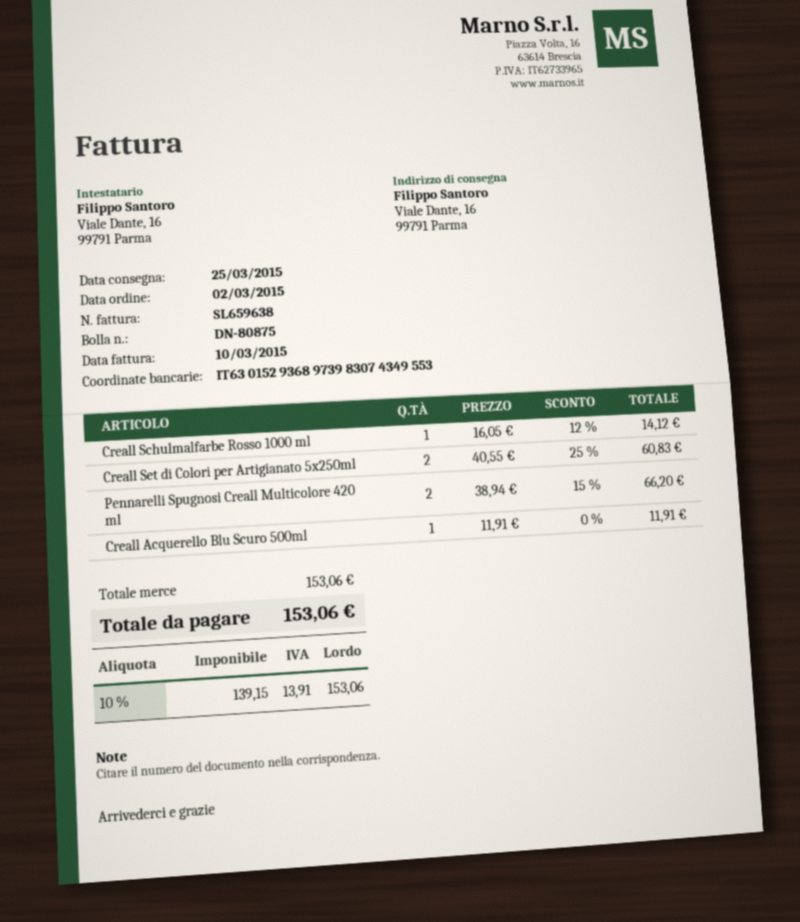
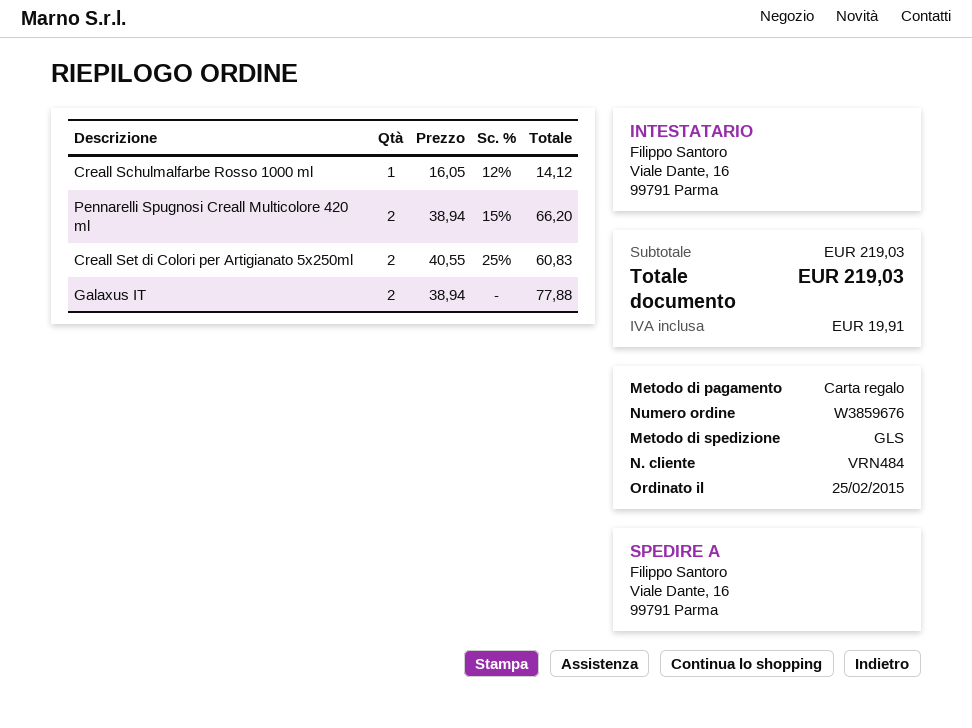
order date: 2015-03-02 -> 2015-02-25
Creall Acquerello Blu Scuro 500ml: 1 x 11.91 = 11.91 -> none
Galaxus IT: none -> 2 x 38.94 = 77.88
subtotal: 153.06 -> 219.03
tax: 13.91 -> 19.91
total: 153.06 -> 219.03

